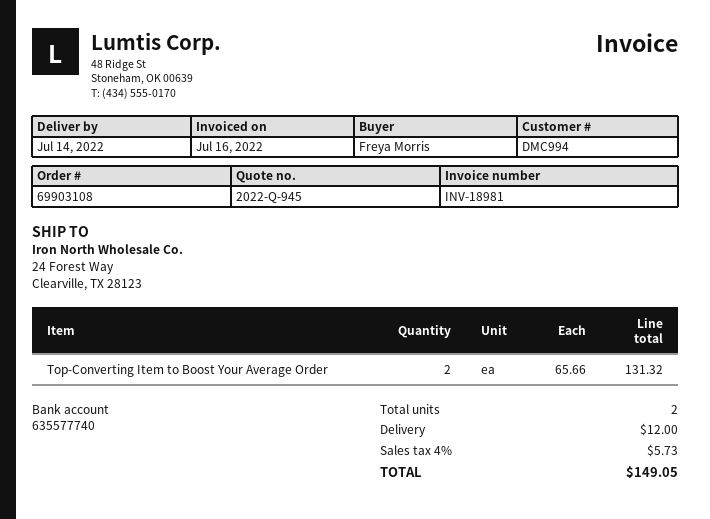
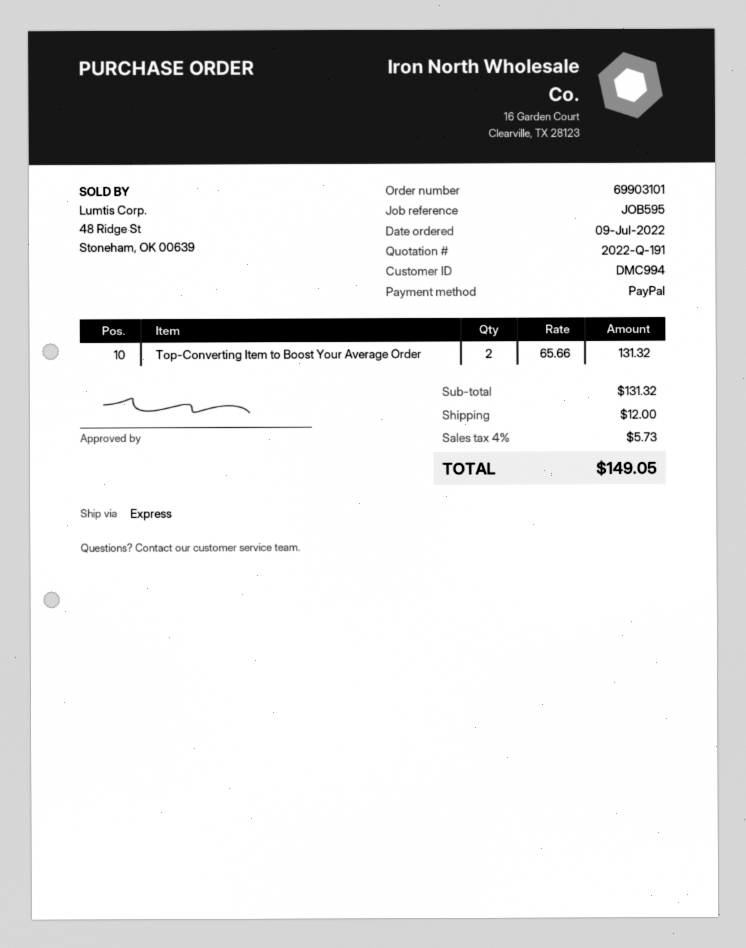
quote number: 2022-Q-945 -> 2022-Q-191
order number: 69903108 -> 69903101

